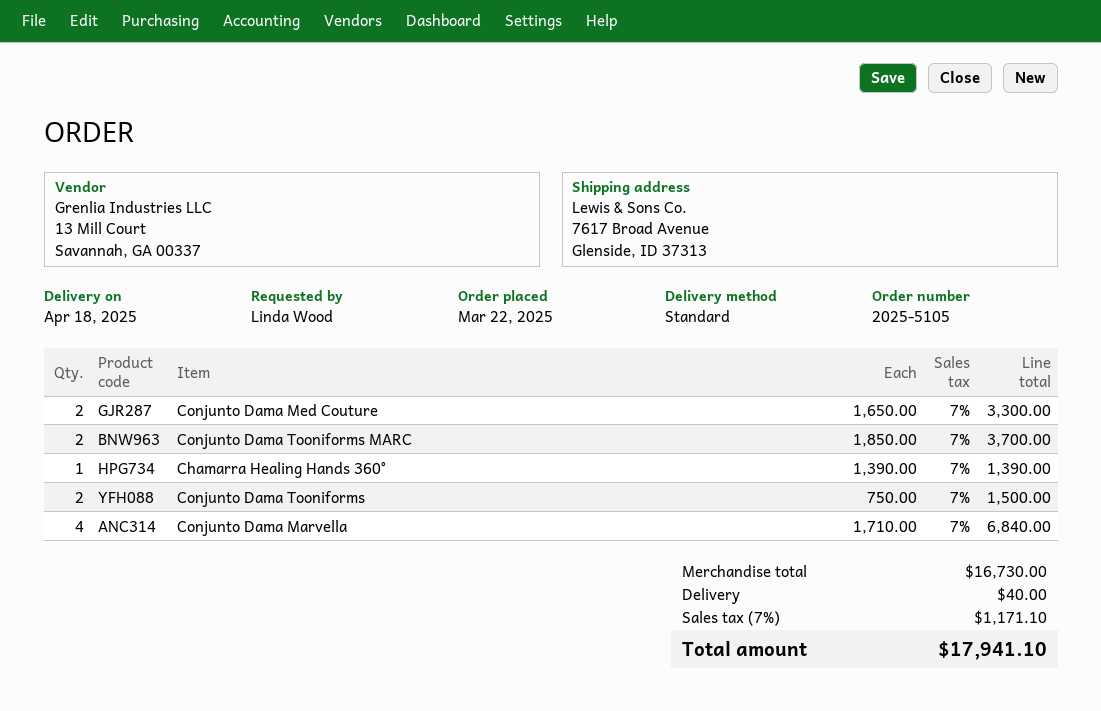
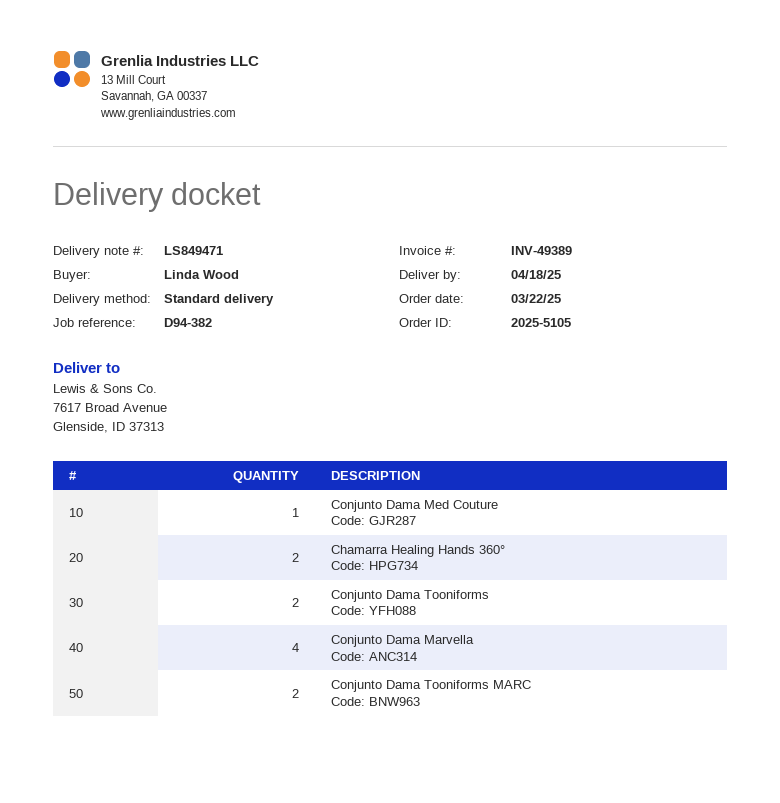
Conjunto Dama Med Couture: 2 -> 1
Chamarra Healing Hands 360°: 1 -> 2

